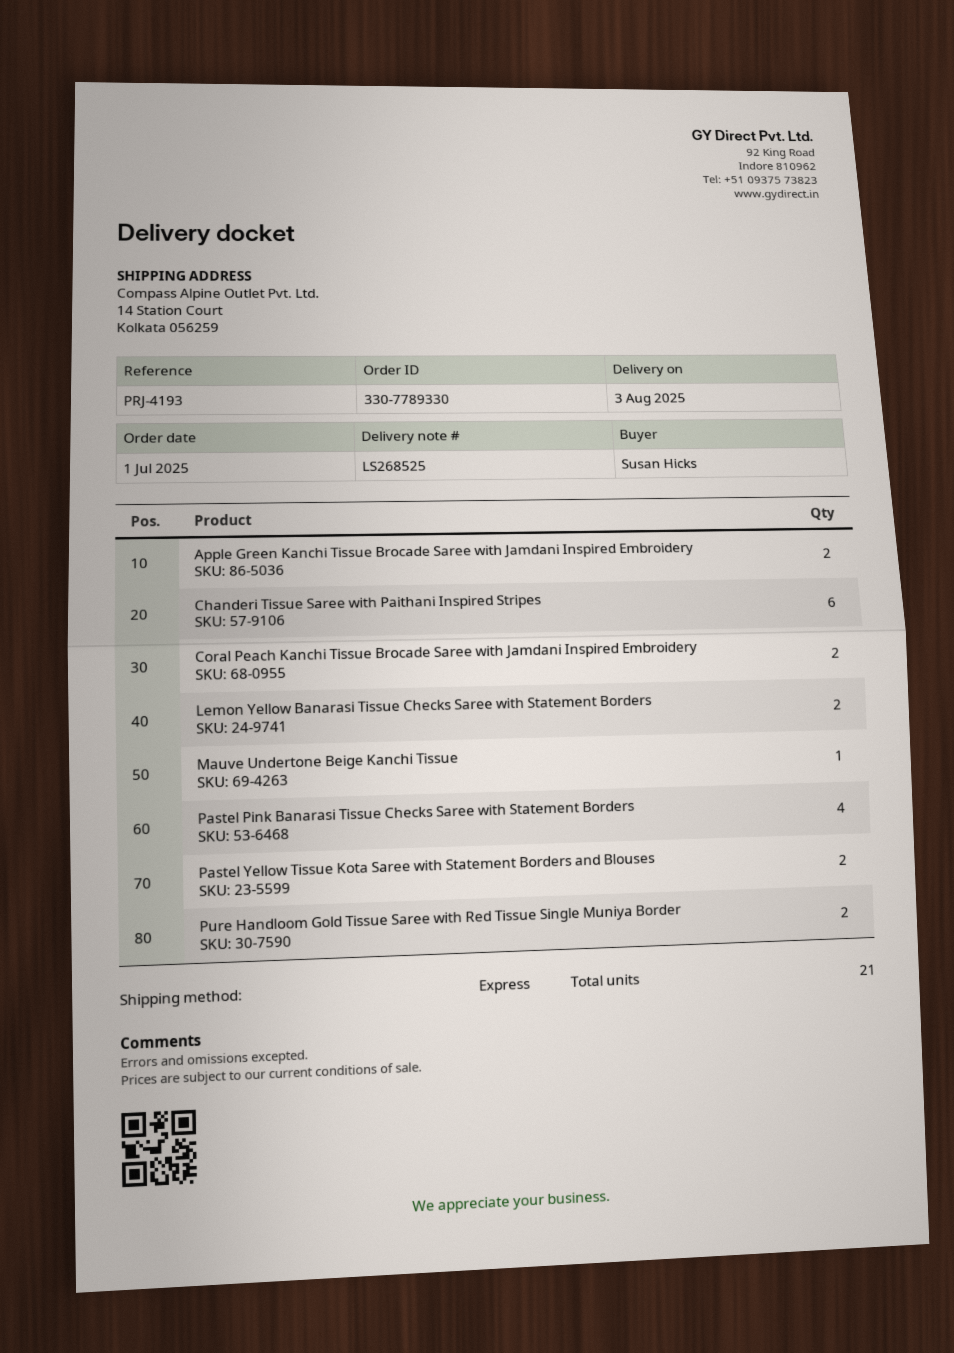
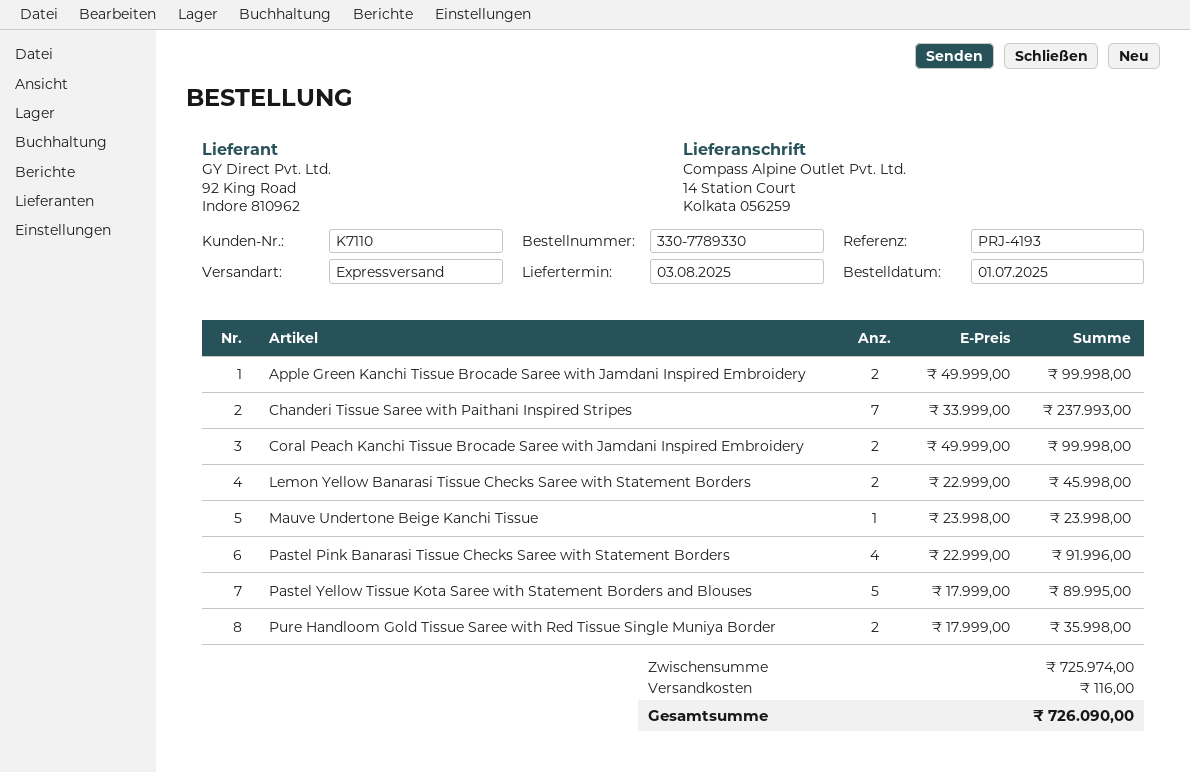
Chanderi Tissue Saree with Paithani Inspired Stripes: 6 -> 7
Pastel Yellow Tissue Kota Saree with Statement Borders and Blouses: 2 -> 5

